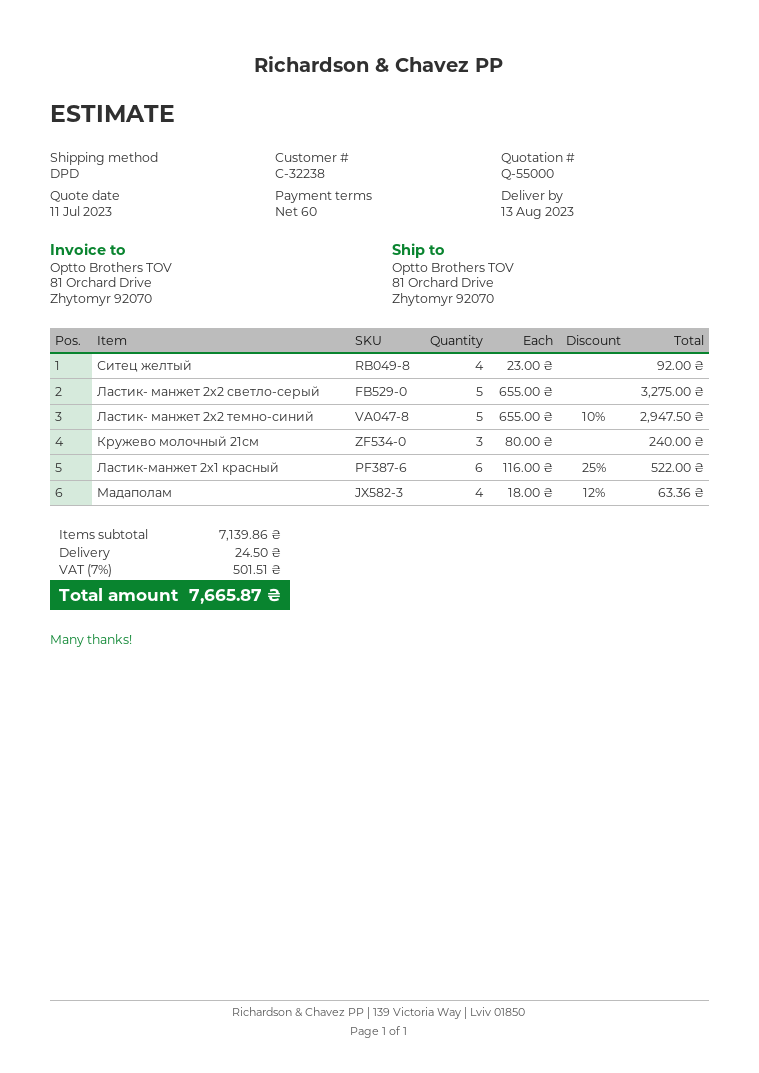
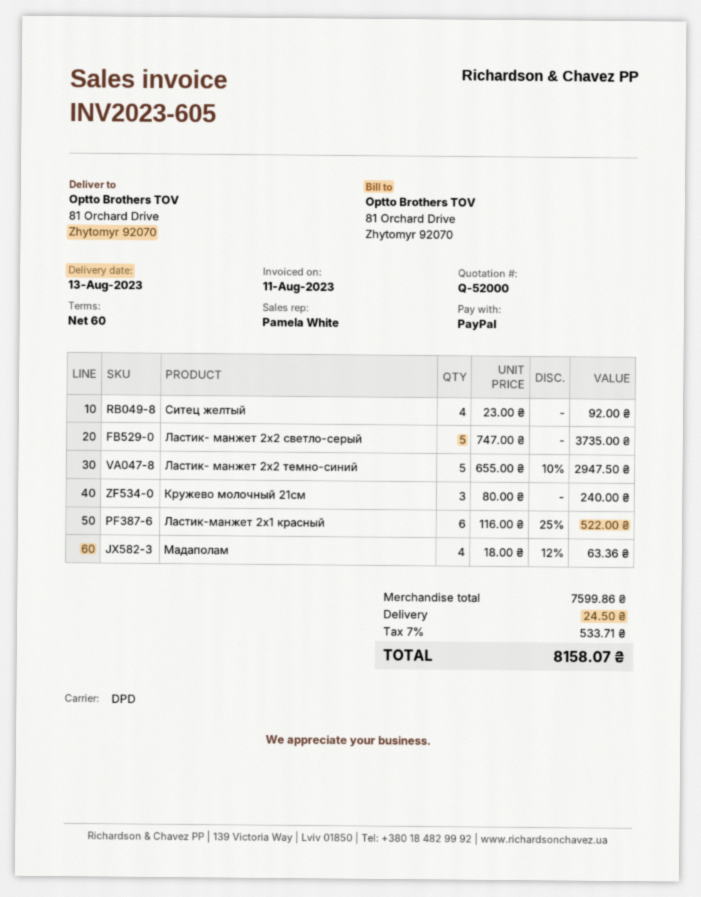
quote number: Q-55000 -> Q-52000
Ластик- манжет 2х2 светло-серый: 5 x 655.00 = 3275.00 -> 5 x 747.00 = 3735.00
subtotal: 7139.86 -> 7599.86
tax: 7% = 501.51 -> 7% = 533.71
total: 7665.87 -> 8158.07

